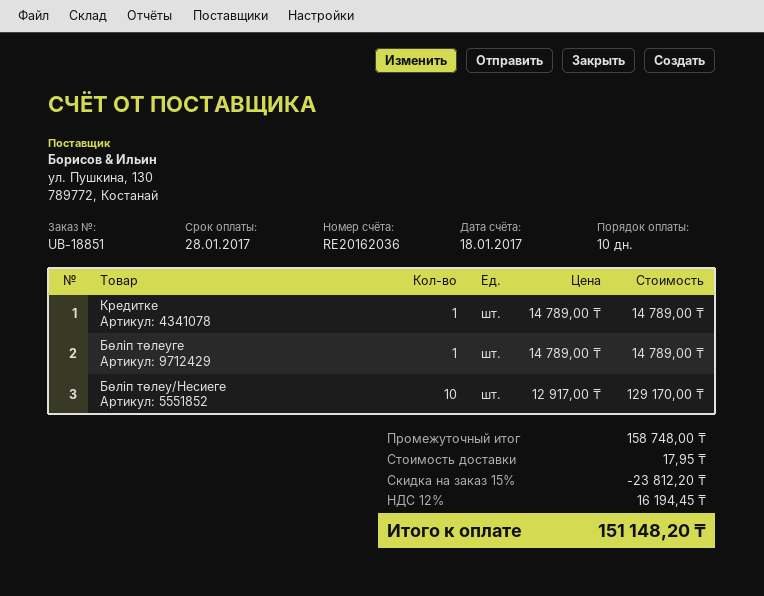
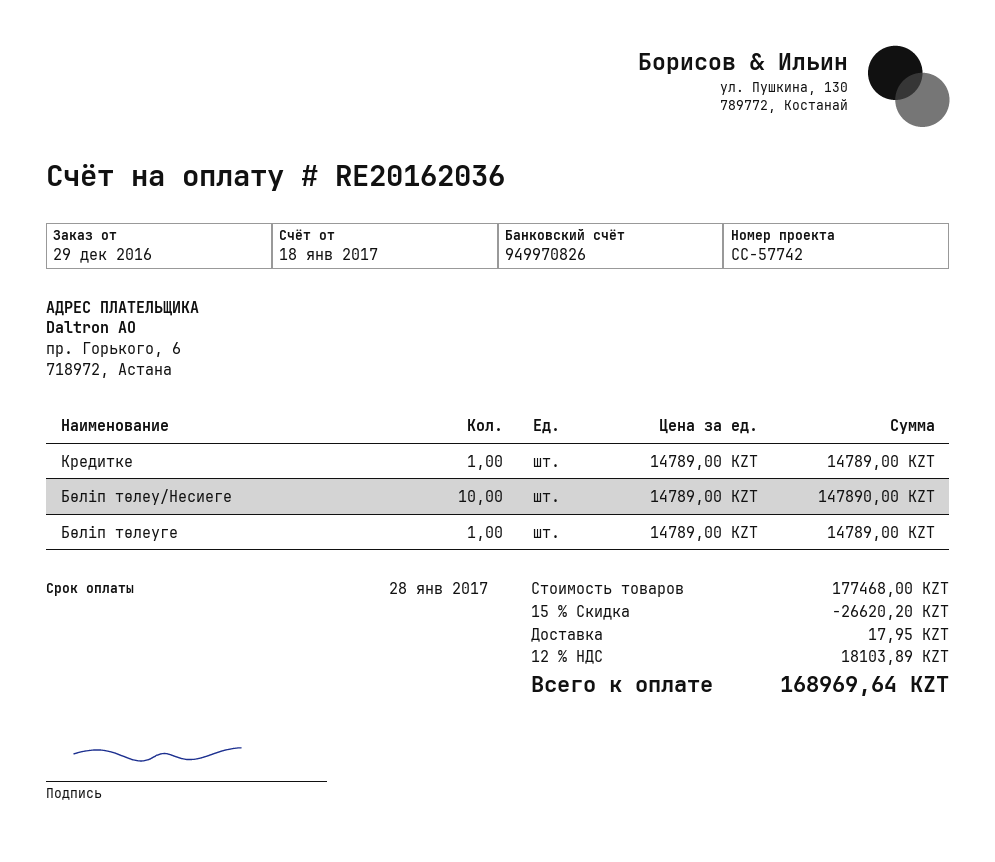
Бөліп төлеу/Несиеге: 10 x 12917.00 = 129170.00 -> 10 x 14789.00 = 147890.00
subtotal: 158748.00 -> 177468.00
discount: 15% = 23812.20 -> 15% = 26620.20
tax: 12% = 16194.45 -> 12% = 18103.89
total: 151148.20 -> 168969.64

